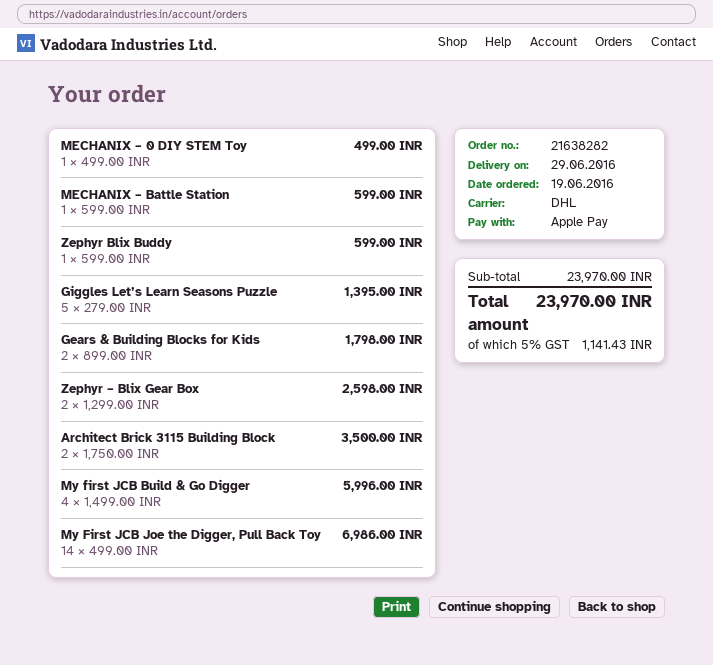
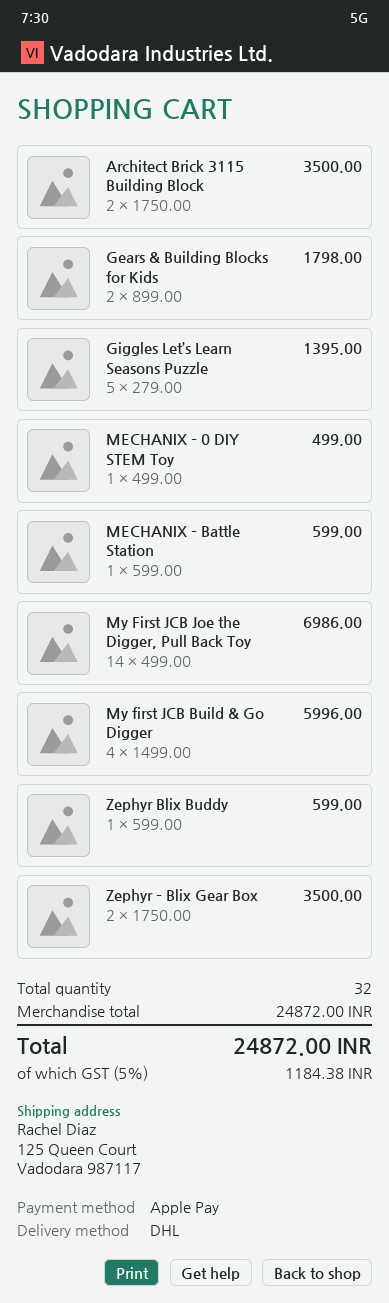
Zephyr – Blix Gear Box: 2 x 1299.00 = 2598.00 -> 2 x 1750.00 = 3500.00
subtotal: 23970.00 -> 24872.00
tax: 5% = 1141.43 -> 5% = 1184.38
total: 23970.00 -> 24872.00

